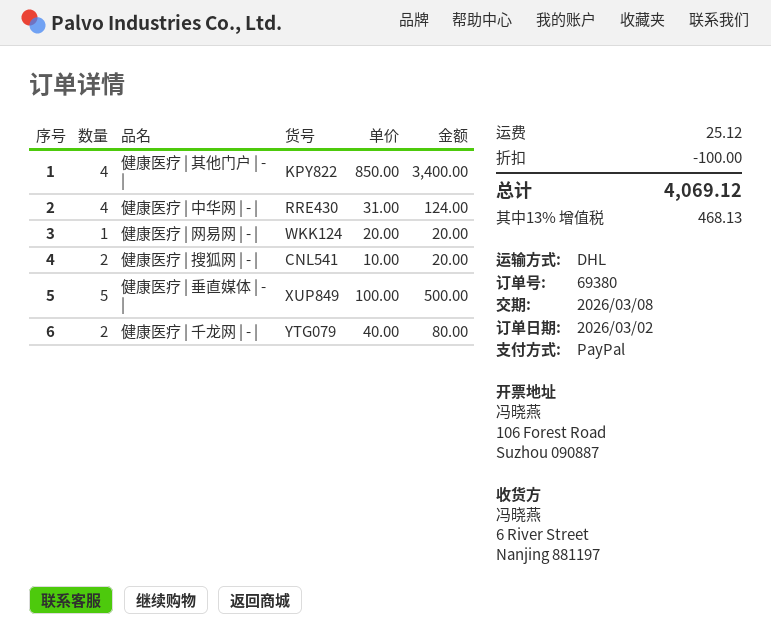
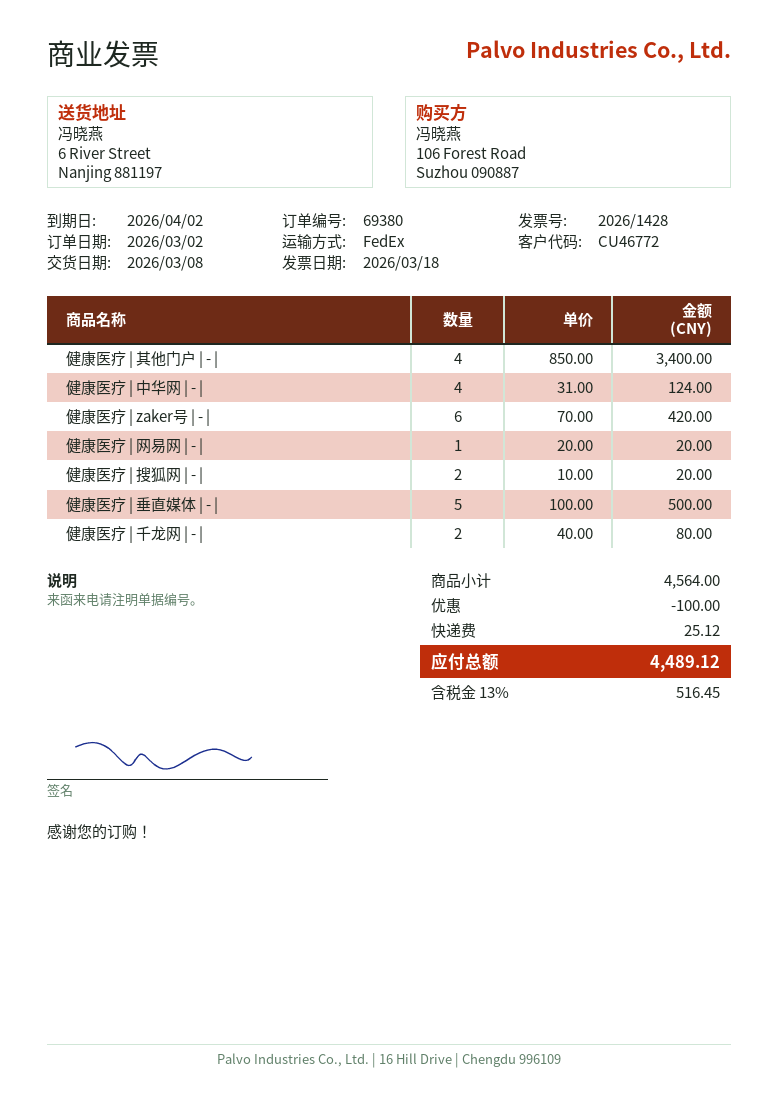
shipping method: DHL -> FedEx
健康医疗 | zaker号 | - |: none -> 6 x 70.00 = 420.00
tax: 13% = 468.13 -> 13% = 516.45
total: 4069.12 -> 4489.12

